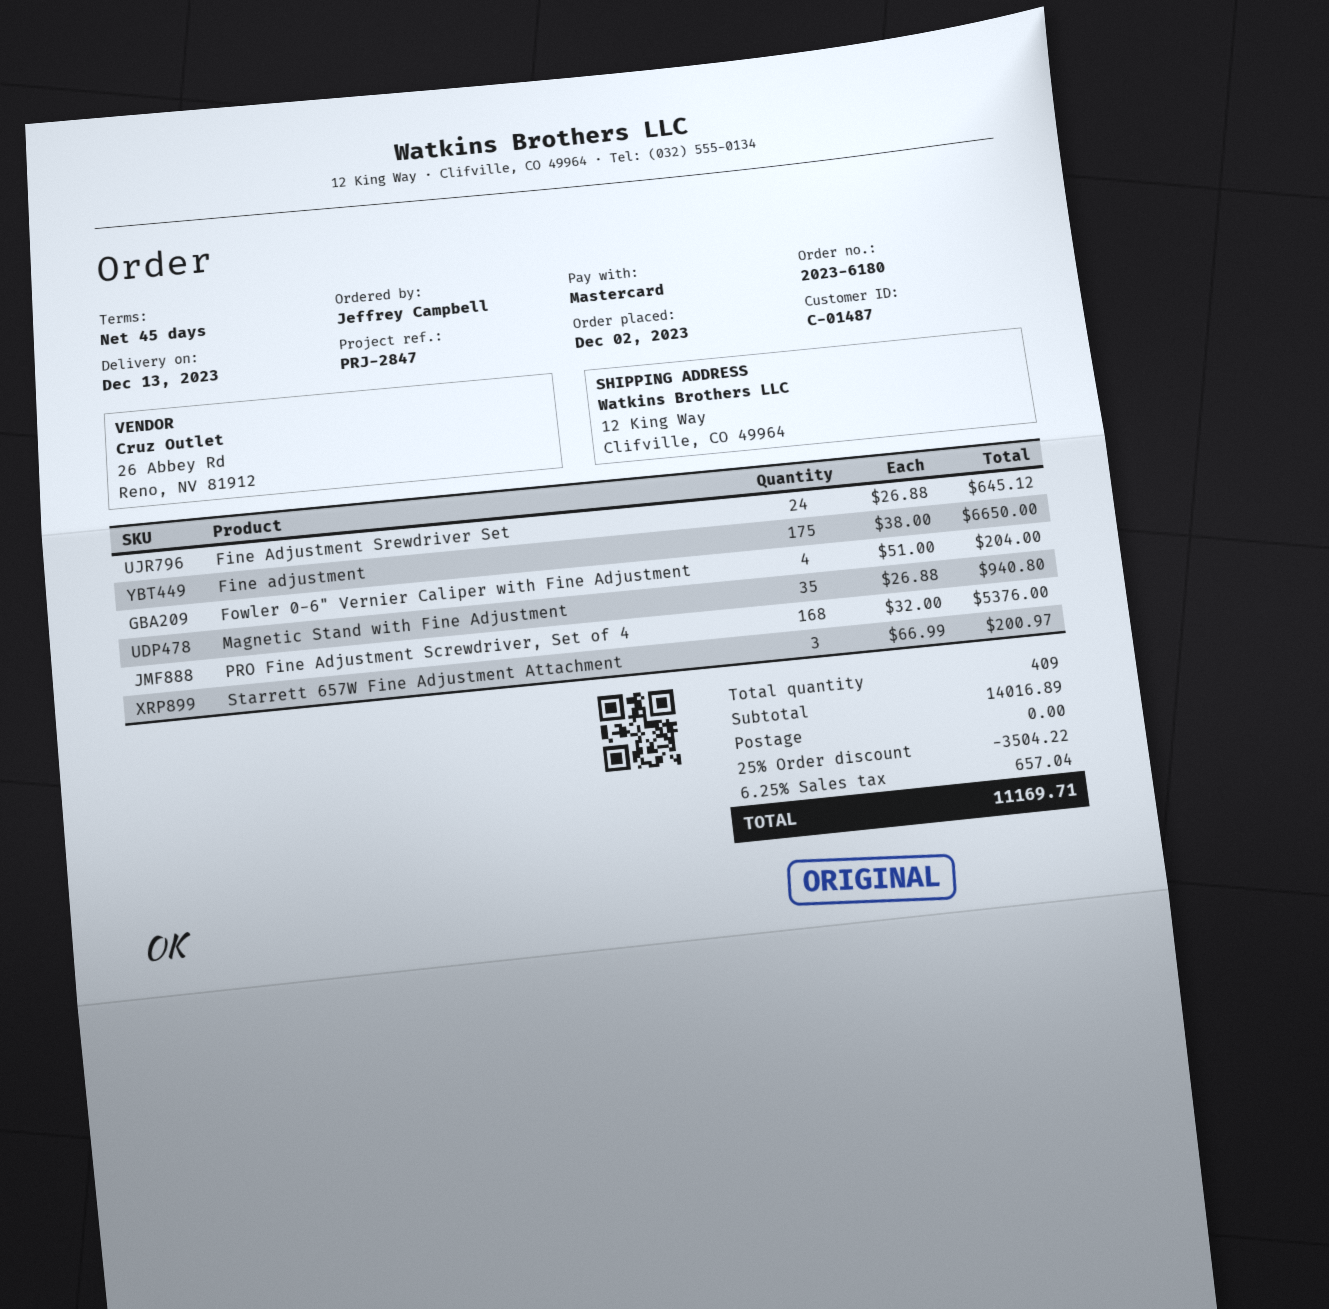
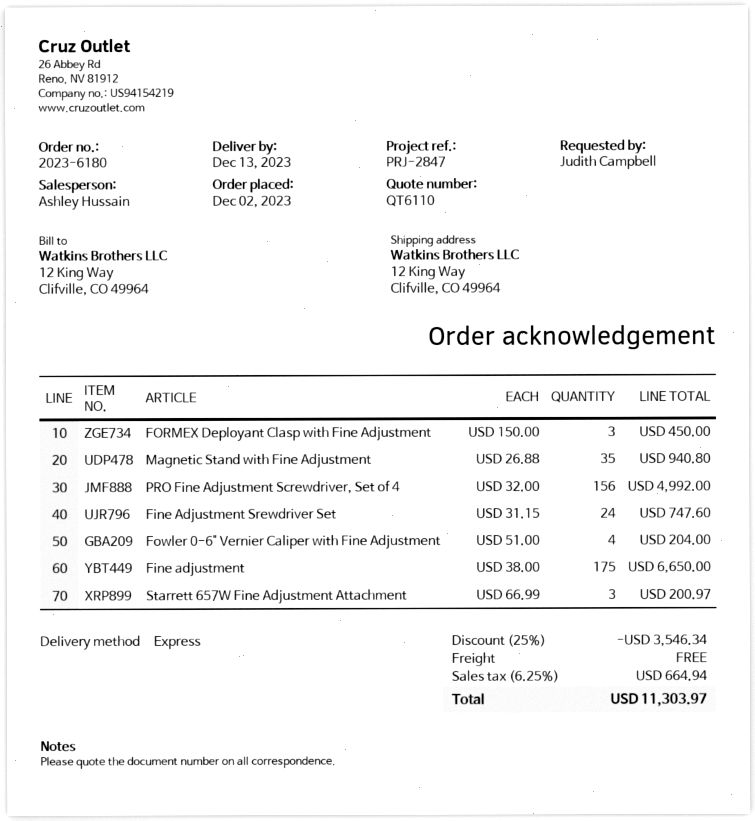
ordered by: Jeffrey Campbell -> Judith Campbell
Fine Adjustment Srewdriver Set: 24 x 26.88 = 645.12 -> 24 x 31.15 = 747.60
PRO Fine Adjustment Screwdriver, Set of 4: 168 x 32.00 = 5376.00 -> 156 x 32.00 = 4992.00
FORMEX Deployant Clasp with Fine Adjustment: none -> 3 x 150.00 = 450.00
discount: 25% = 3504.22 -> 25% = 3546.34
tax: 6.25% = 657.04 -> 6.25% = 664.94
total: 11169.71 -> 11303.97

